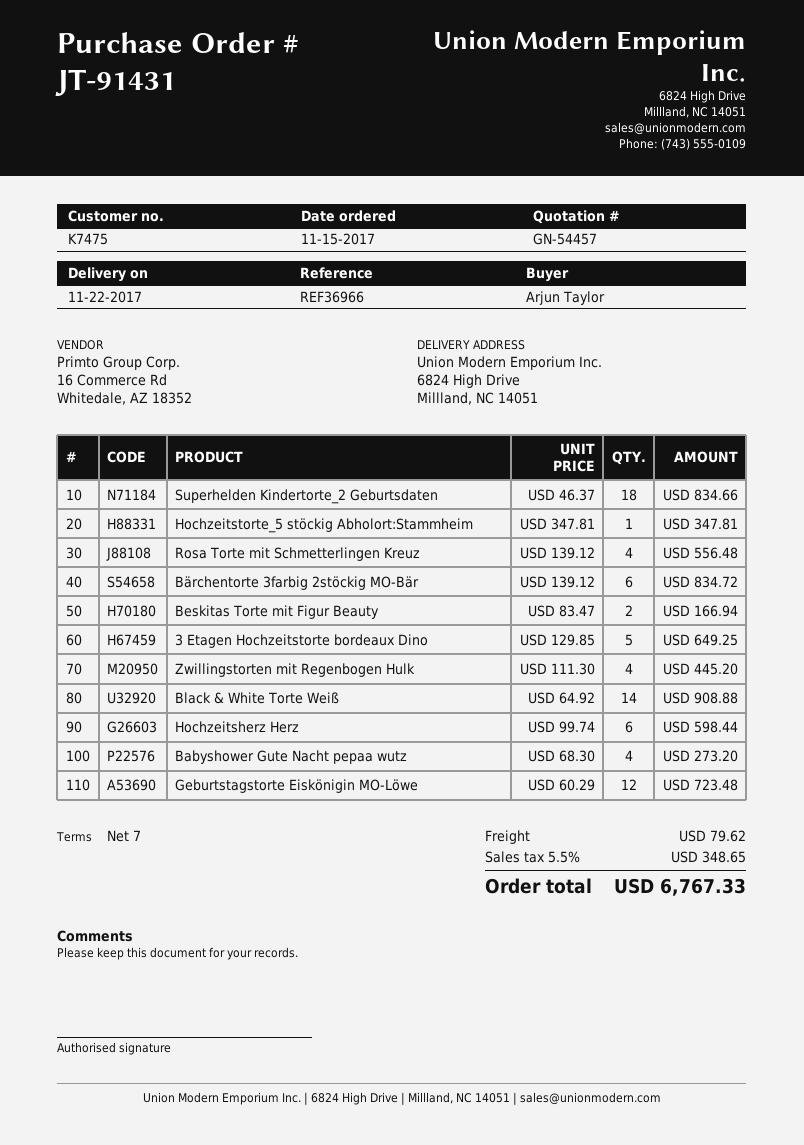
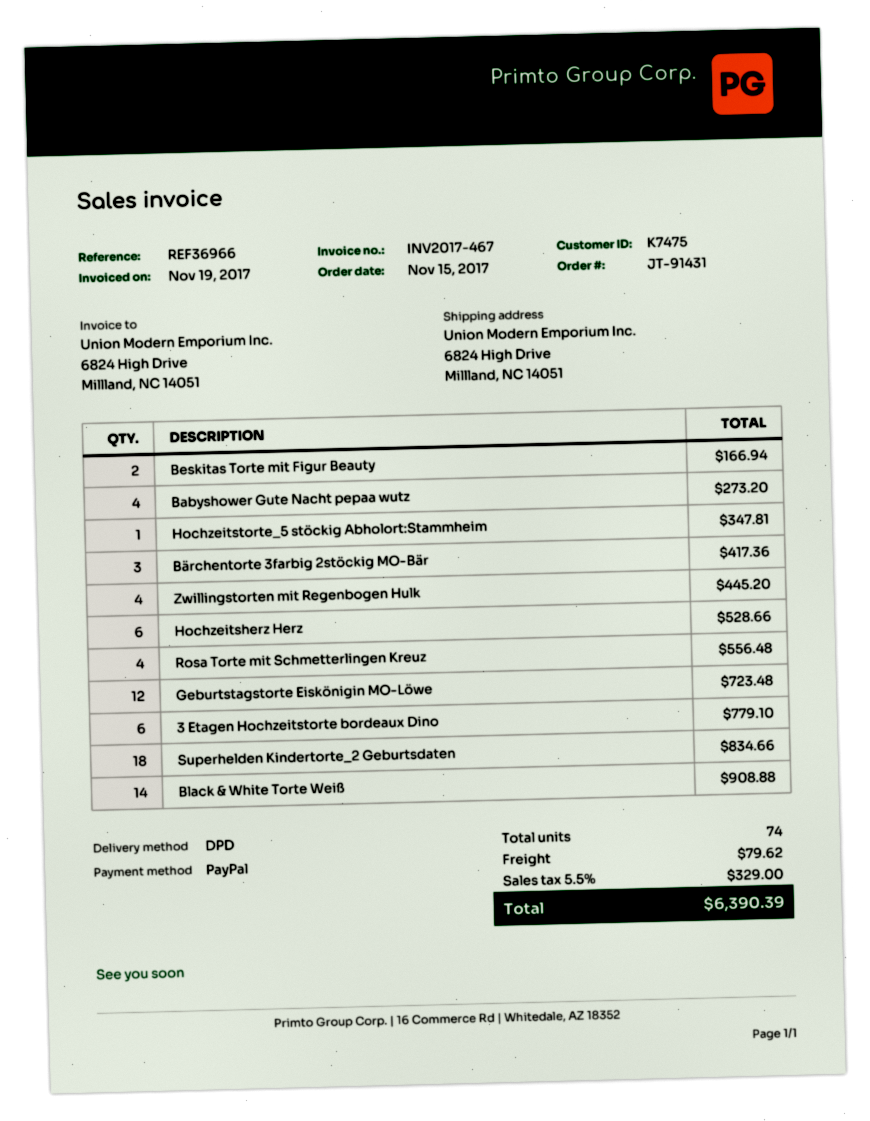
Bärchentorte 3farbig 2stöckig MO-Bär: 6 for 834.72 -> 3 for 417.36
3 Etagen Hochzeitstorte bordeaux Dino: 5 for 649.25 -> 6 for 779.10
Hochzeitsherz Herz: 6 for 598.44 -> 6 for 528.66
tax: 5.5% = 348.65 -> 5.5% = 329.00
total: 6767.33 -> 6390.39

